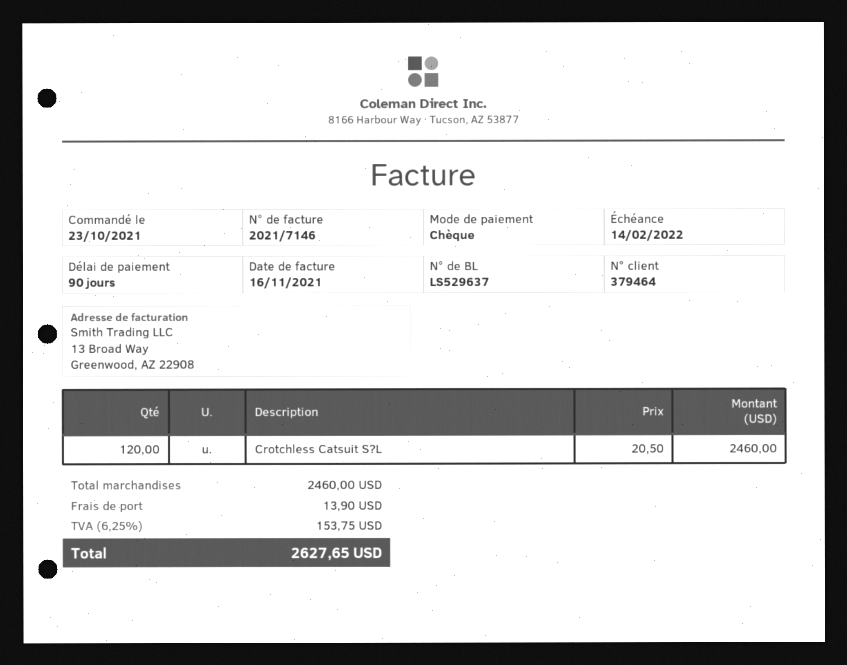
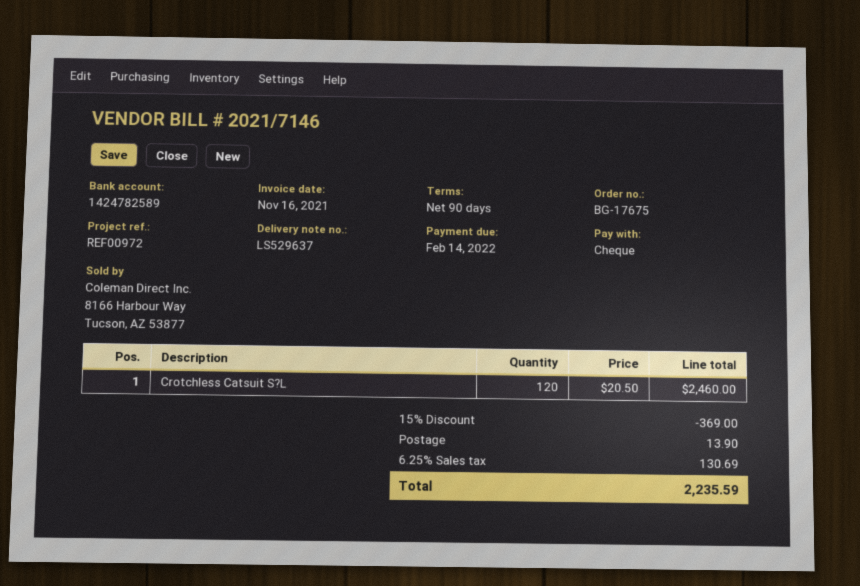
discount: none -> 15% = 369.00
tax: 6.25% = 153.75 -> 6.25% = 130.69
total: 2627.65 -> 2235.59

